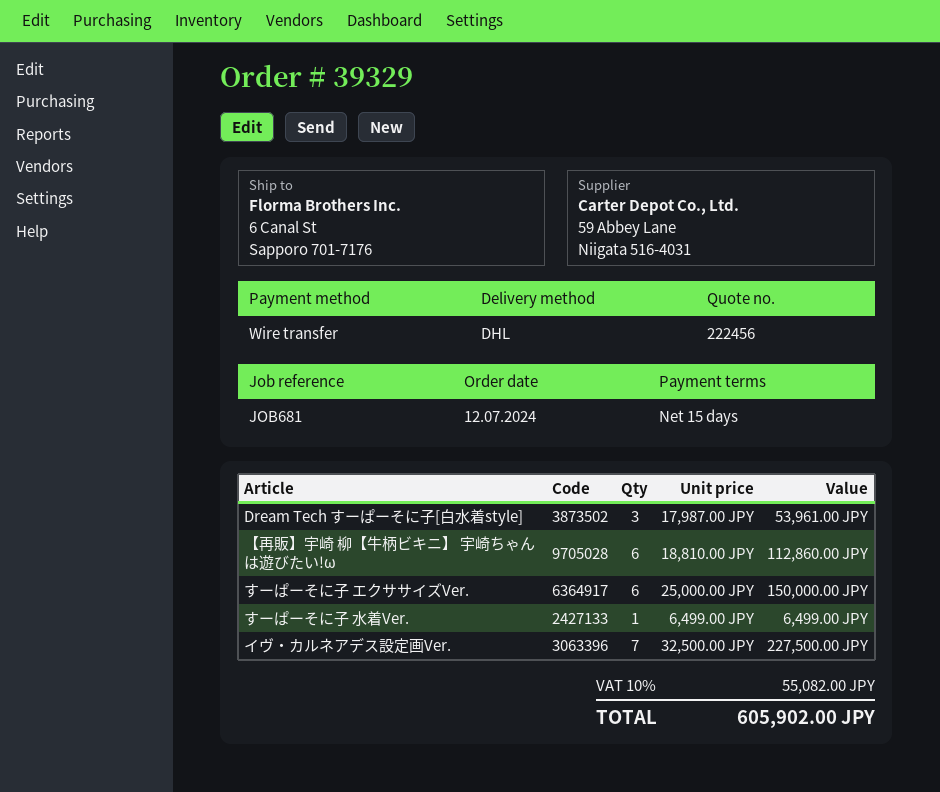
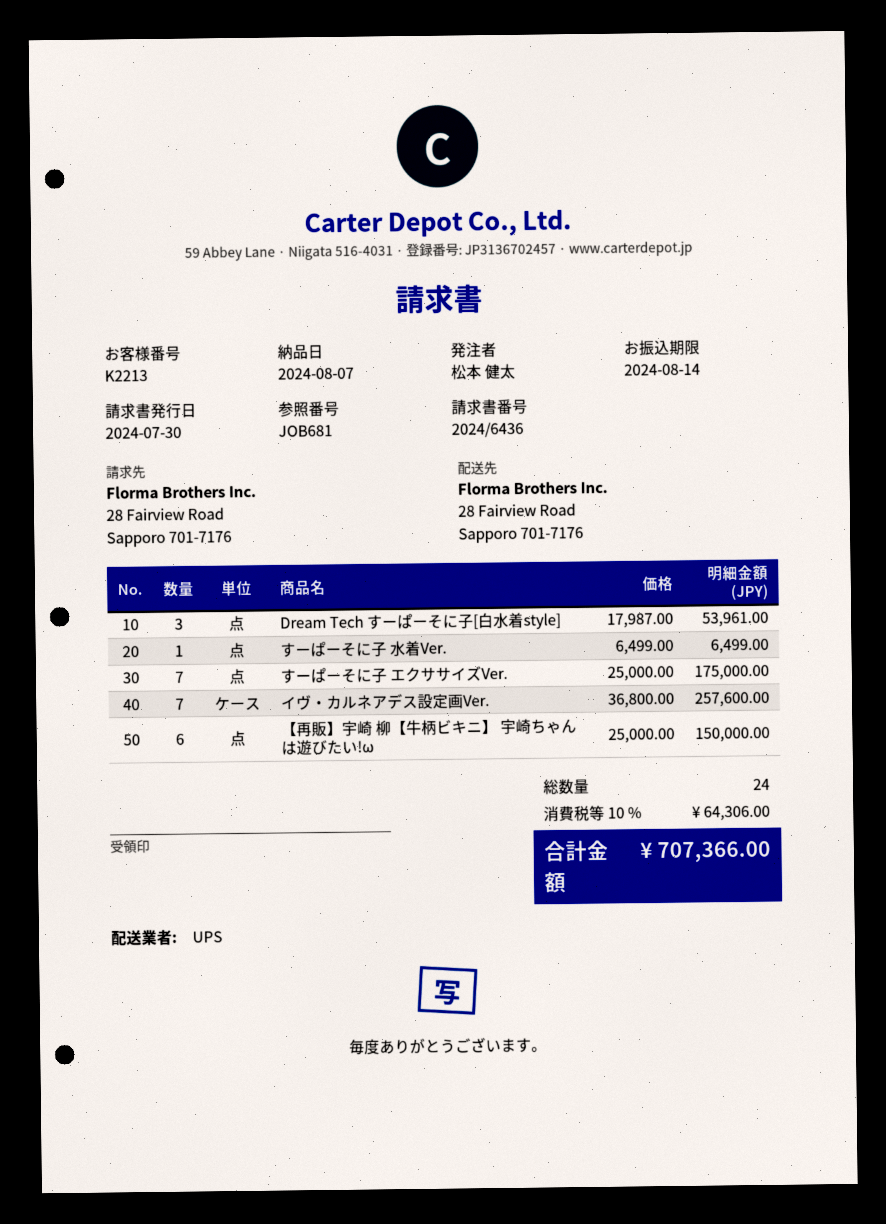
shipping method: DHL -> UPS
ship to: 6 Canal St, Sapporo 701-7176 -> 28 Fairview Road, Sapporo 701-7176
【再販】宇崎 柳【牛柄ビキニ】 宇崎ちゃんは遊びたい!ω: 6 x 18810.00 = 112860.00 -> 6 x 25000.00 = 150000.00
すーぱーそに子 エクササイズVer.: 6 x 25000.00 = 150000.00 -> 7 x 25000.00 = 175000.00
イヴ・カルネアデス設定画Ver.: 7 x 32500.00 = 227500.00 -> 7 x 36800.00 = 257600.00
tax: 10% = 55082.00 -> 10% = 64306.00
total: 605902.00 -> 707366.00

